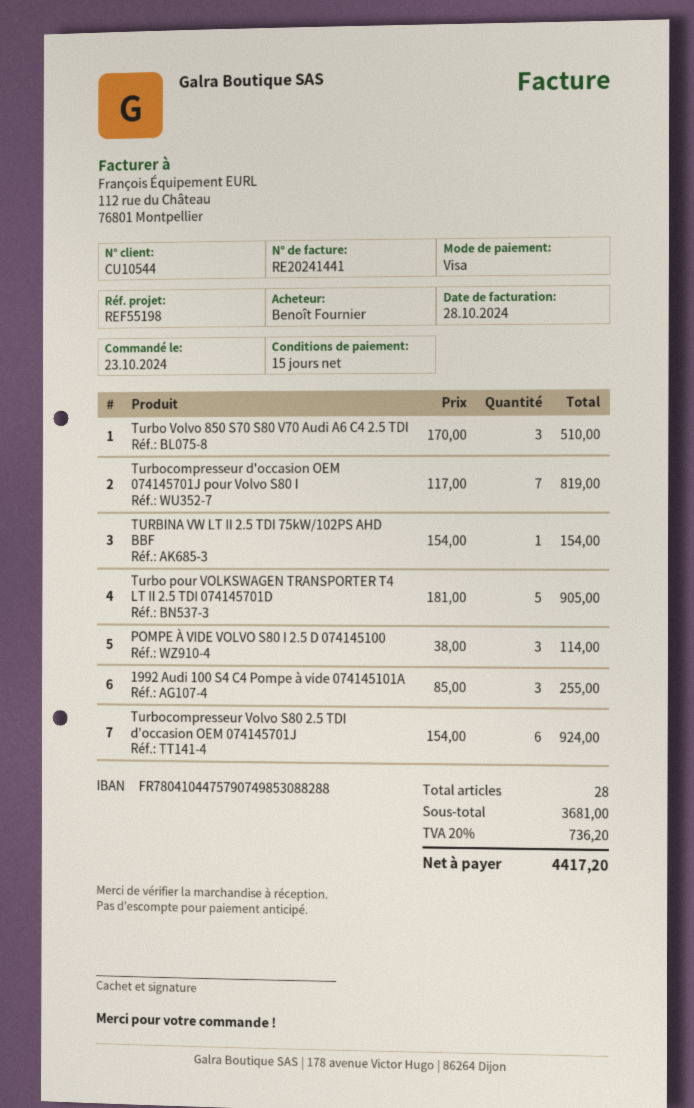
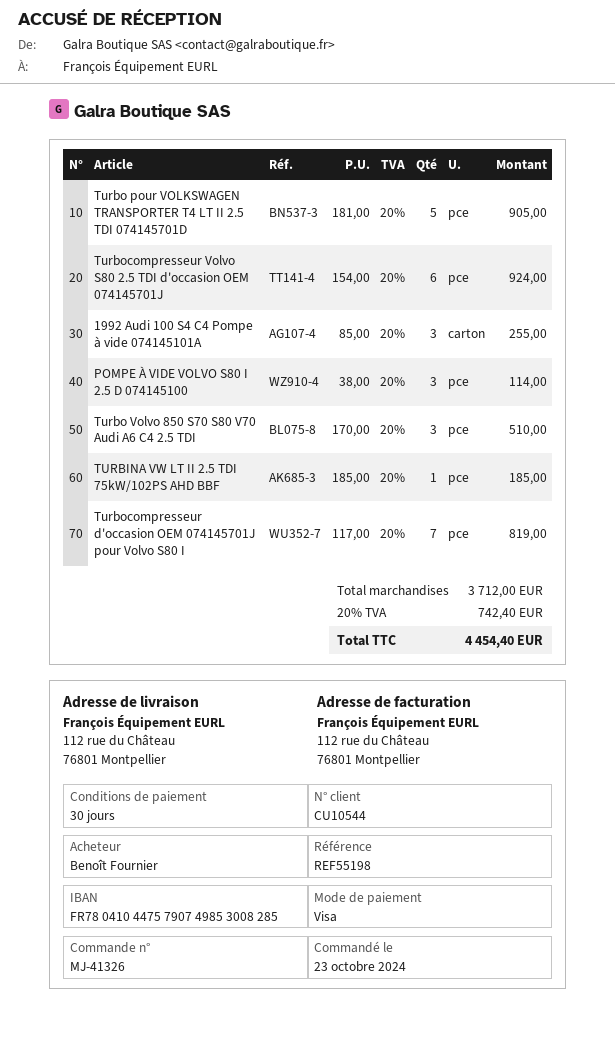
payment terms: 15 days -> 30 days
bank account: FR7804104475790749853088288 -> FR7804104475790749853008285
TURBINA VW LT II 2.5 TDI 75kW/102PS AHD BBF: 1 x 154.00 = 154.00 -> 1 x 185.00 = 185.00
subtotal: 3681.00 -> 3712.00
tax: 20% = 736.20 -> 20% = 742.40
total: 4417.20 -> 4454.40

